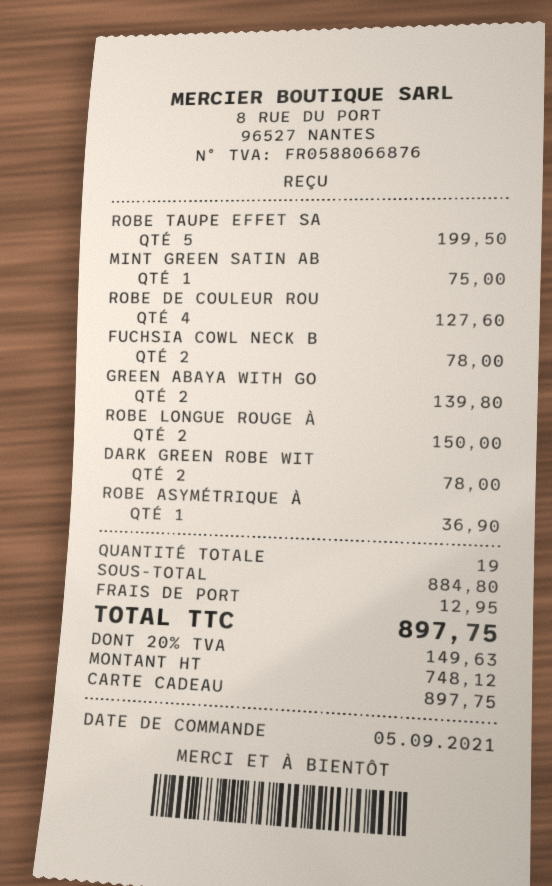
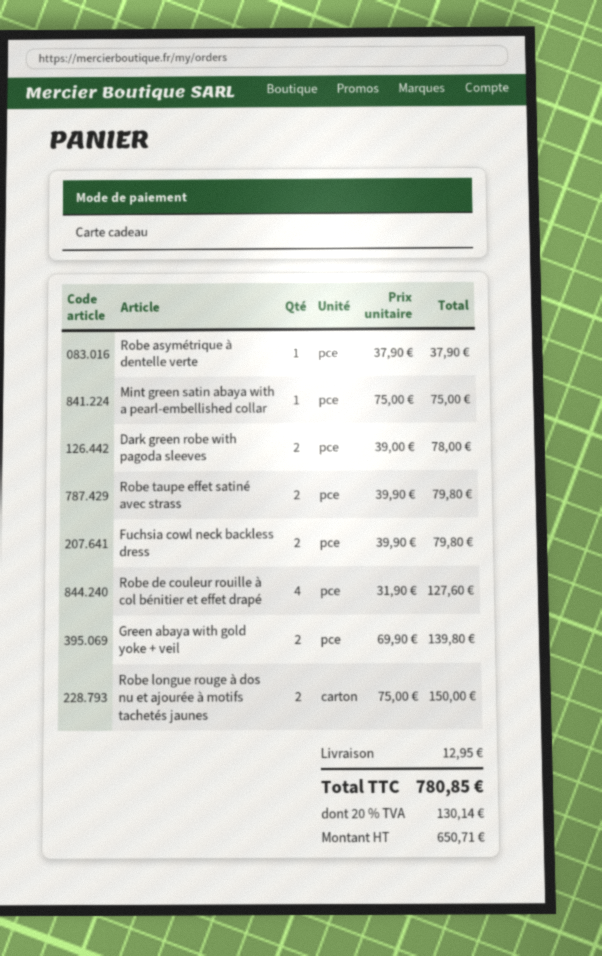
ROBE TAUPE EFFET SA: 5 for 199.50 -> 2 for 79.80
FUCHSIA COWL NECK B: 2 for 78.00 -> 2 for 79.80
ROBE ASYMÉTRIQUE À: 1 for 36.90 -> 1 for 37.90
net: 748.12 -> 650.71
tax: 20% = 149.63 -> 20% = 130.14
total: 897.75 -> 780.85

